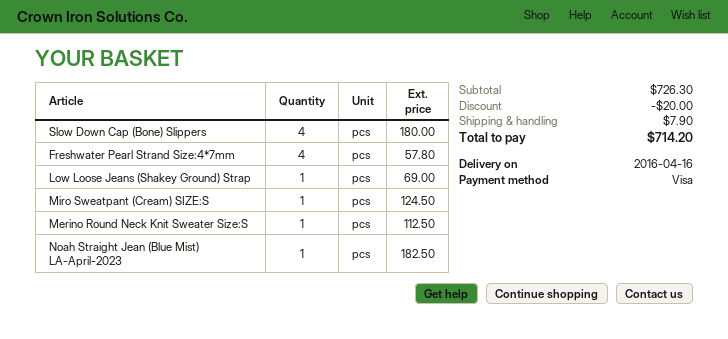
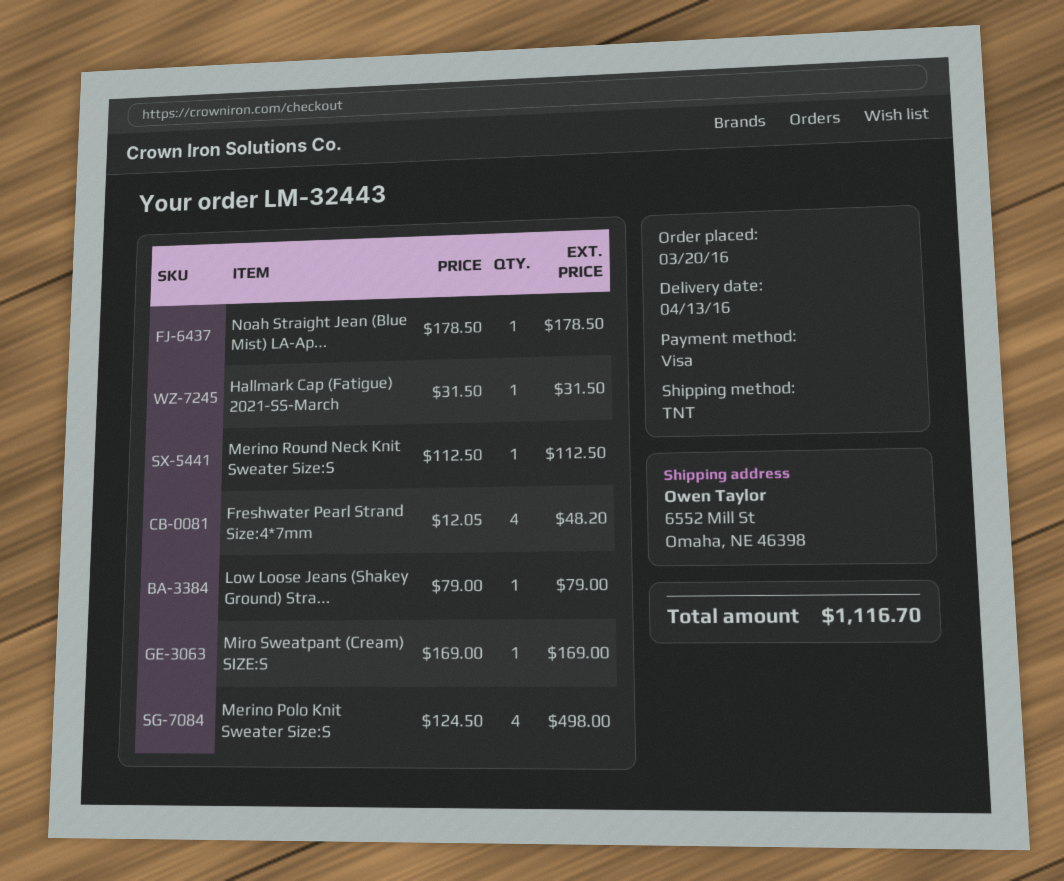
delivery date: 2016-04-16 -> 2016-04-13
Slow Down Cap (Bone) Slippers: 4 for 180.00 -> none
Freshwater Pearl Strand Size:4*7mm: 4 for 57.80 -> 4 for 48.20
Low Loose Jeans (Shakey Ground) Strap: 1 for 69.00 -> 1 for 79.00
Miro Sweatpant (Cream) SIZE:S: 1 for 124.50 -> 1 for 169.00
Noah Straight Jean (Blue Mist) LA-April-2023: 1 for 182.50 -> 1 for 178.50
Hallmark Cap (Fatigue) 2021-SS-March: none -> 1 for 31.50
Merino Polo Knit Sweater Size:S: none -> 4 for 498.00
discount: 20.00 -> none
shipping: 7.90 -> none
total: 714.20 -> 1116.70

